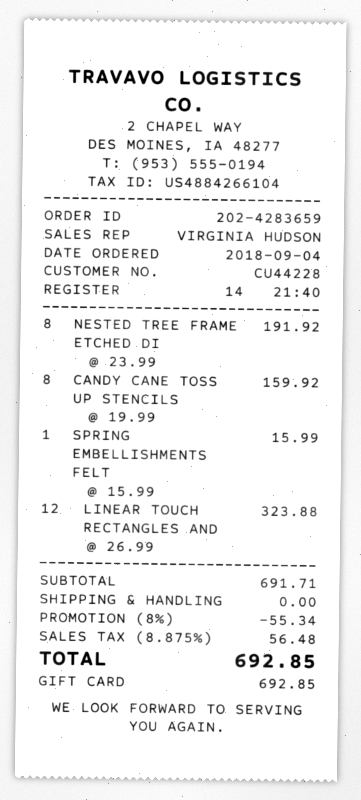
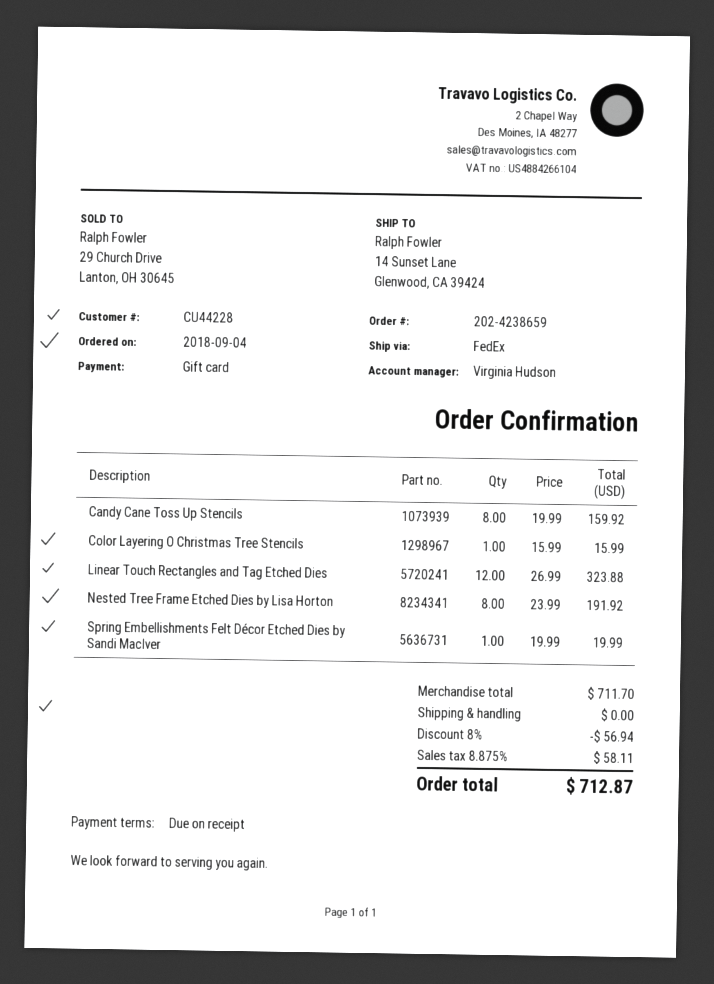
order number: 202-4283659 -> 202-4238659
SPRING EMBELLISHMENTS FELT: 1 x 15.99 = 15.99 -> 1 x 19.99 = 19.99
Color Layering O Christmas Tree Stencils: none -> 1 x 15.99 = 15.99
subtotal: 691.71 -> 711.70
discount: 8% = 55.34 -> 8% = 56.94
tax: 8.875% = 56.48 -> 8.875% = 58.11
total: 692.85 -> 712.87

